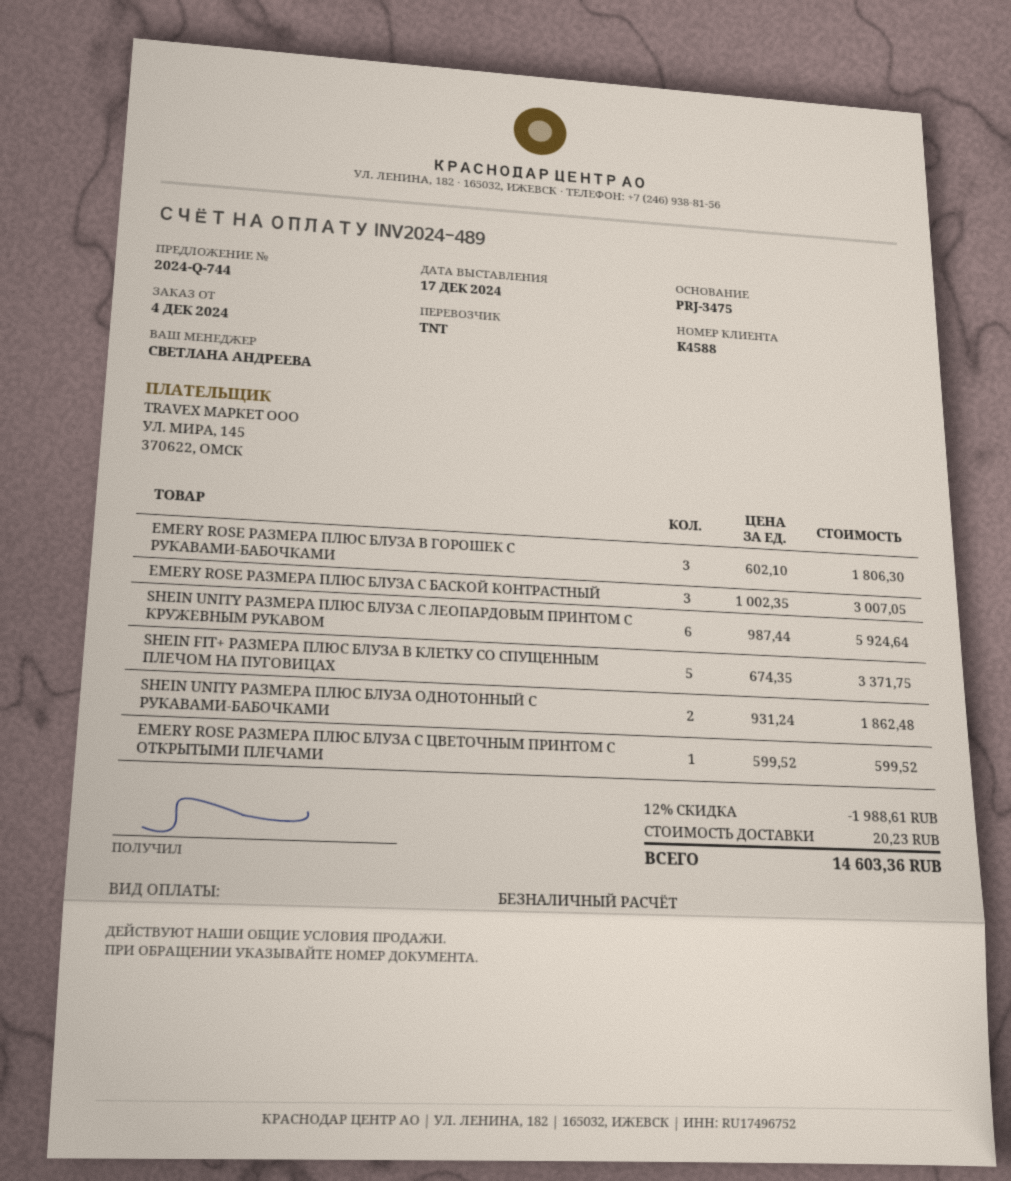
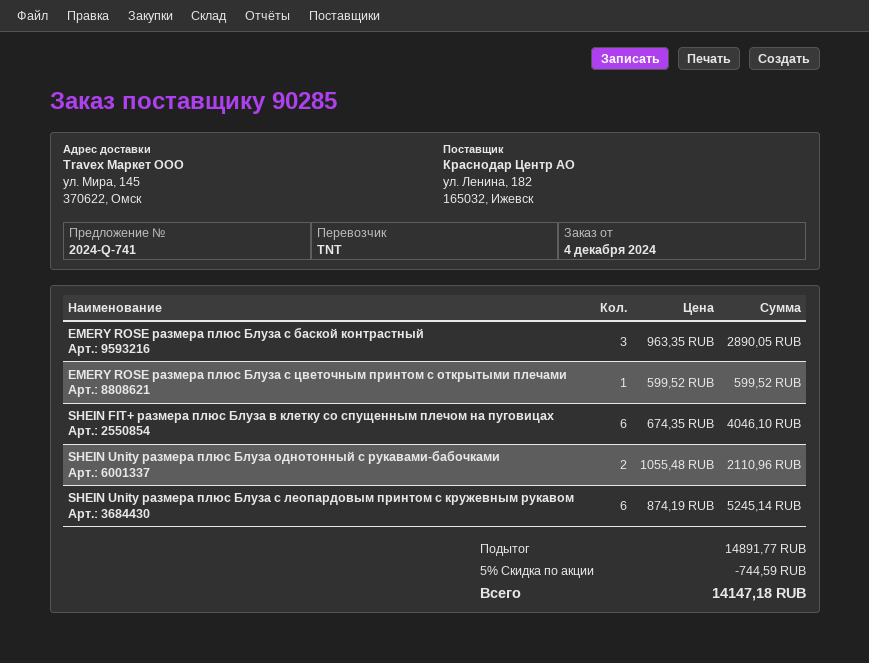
quote number: 2024-Q-744 -> 2024-Q-741
EMERY ROSE РАЗМЕРА ПЛЮС БЛУЗА В ГОРОШЕК С РУКАВАМИ-БАБОЧКАМИ: 3 x 602.10 = 1806.30 -> none
EMERY ROSE РАЗМЕРА ПЛЮС БЛУЗА С БАСКОЙ КОНТРАСТНЫЙ: 3 x 1002.35 = 3007.05 -> 3 x 963.35 = 2890.05
SHEIN UNITY РАЗМЕРА ПЛЮС БЛУЗА С ЛЕОПАРДОВЫМ ПРИНТОМ С КРУЖЕВНЫМ РУКАВОМ: 6 x 987.44 = 5924.64 -> 6 x 874.19 = 5245.14
SHEIN FIT+ РАЗМЕРА ПЛЮС БЛУЗА В КЛЕТКУ СО СПУЩЕННЫМ ПЛЕЧОМ НА ПУГОВИЦАХ: 5 x 674.35 = 3371.75 -> 6 x 674.35 = 4046.10
SHEIN UNITY РАЗМЕРА ПЛЮС БЛУЗА ОДНОТОННЫЙ С РУКАВАМИ-БАБОЧКАМИ: 2 x 931.24 = 1862.48 -> 2 x 1055.48 = 2110.96
discount: 12% = 1988.61 -> 5% = 744.59
shipping: 20.23 -> none
total: 14603.36 -> 14147.18

